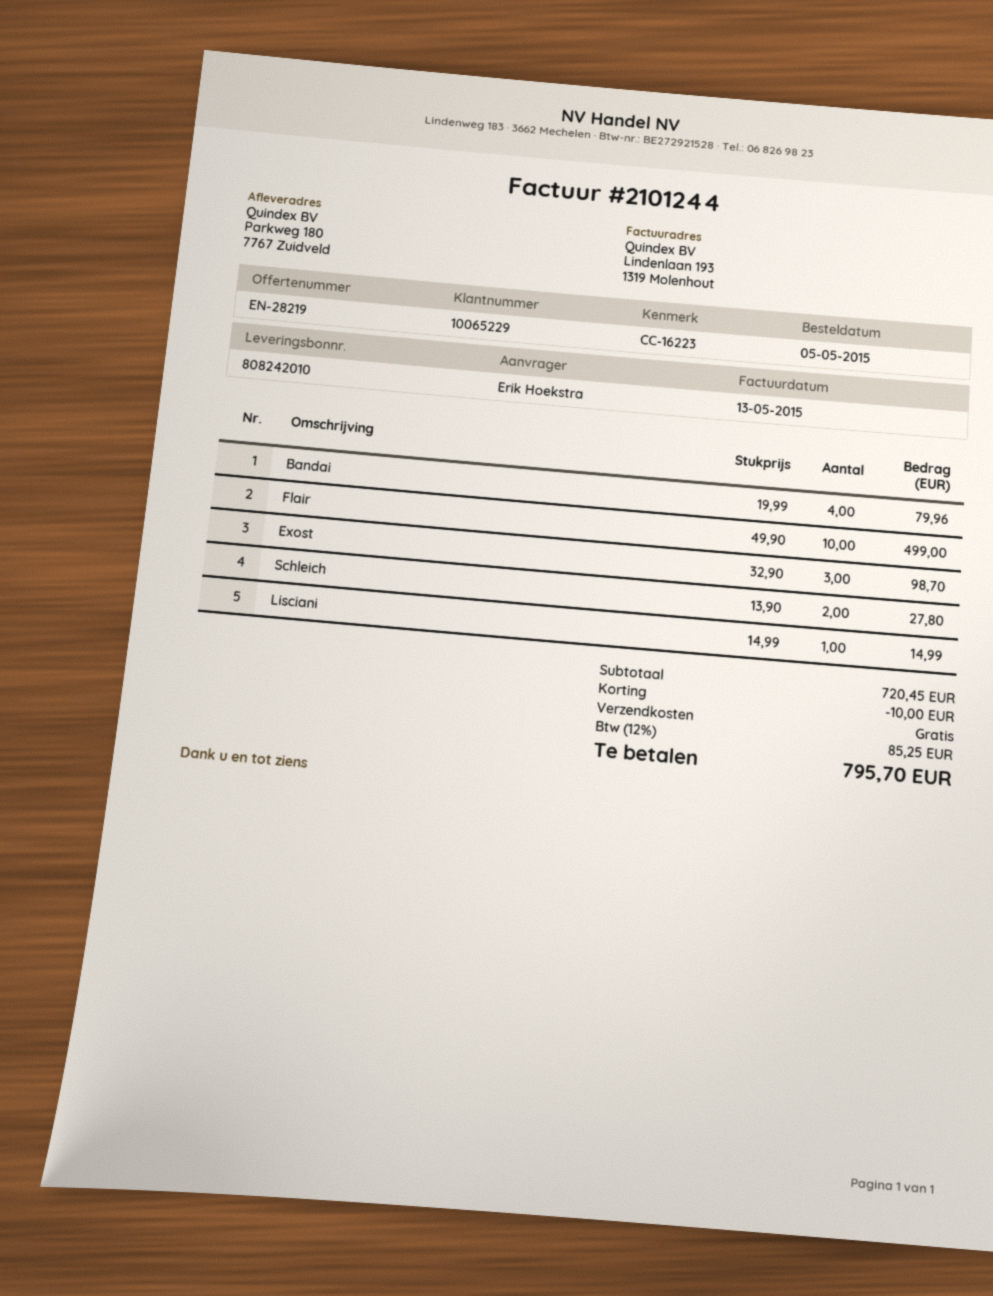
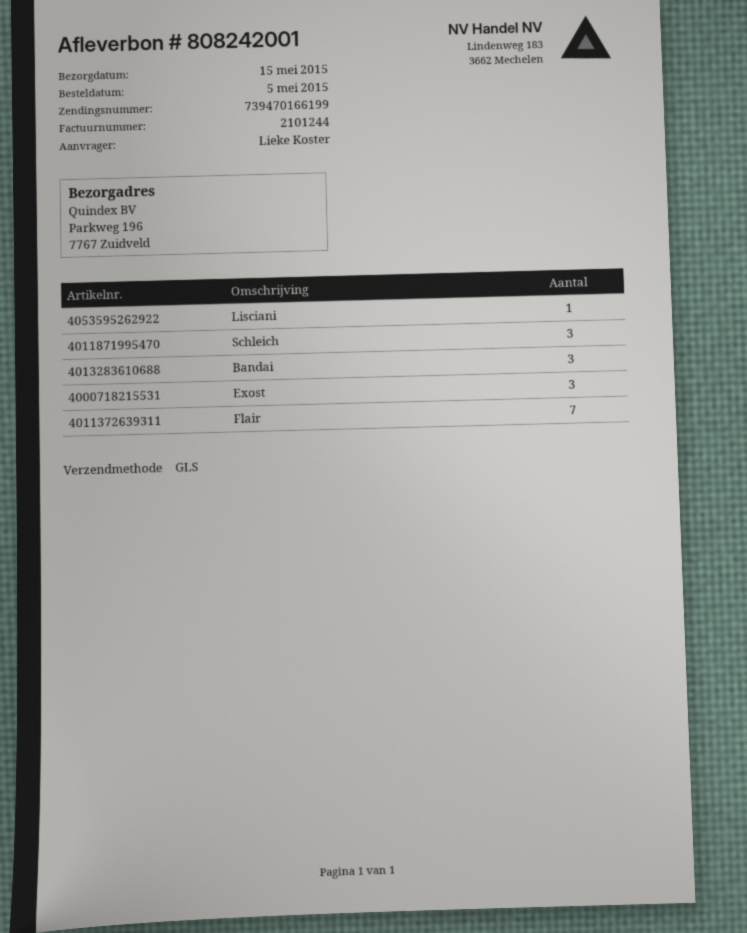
delivery note number: 808242010 -> 808242001
ordered by: Erik Hoekstra -> Lieke Koster
ship to: Parkweg 180, 7767 Zuidveld -> Parkweg 196, 7767 Zuidveld
Bandai: 4 -> 3
Flair: 10 -> 7
Schleich: 2 -> 3

